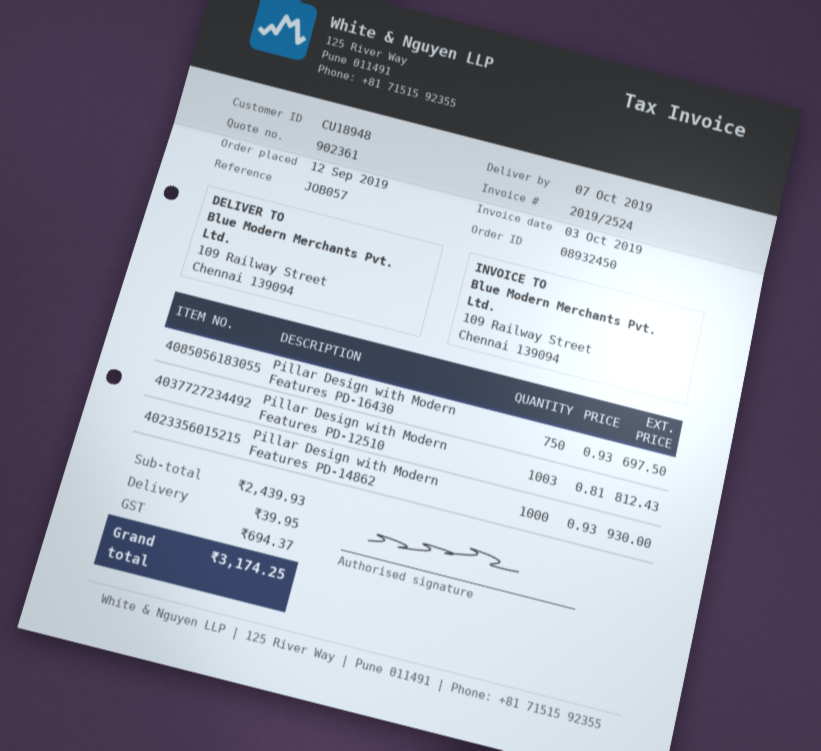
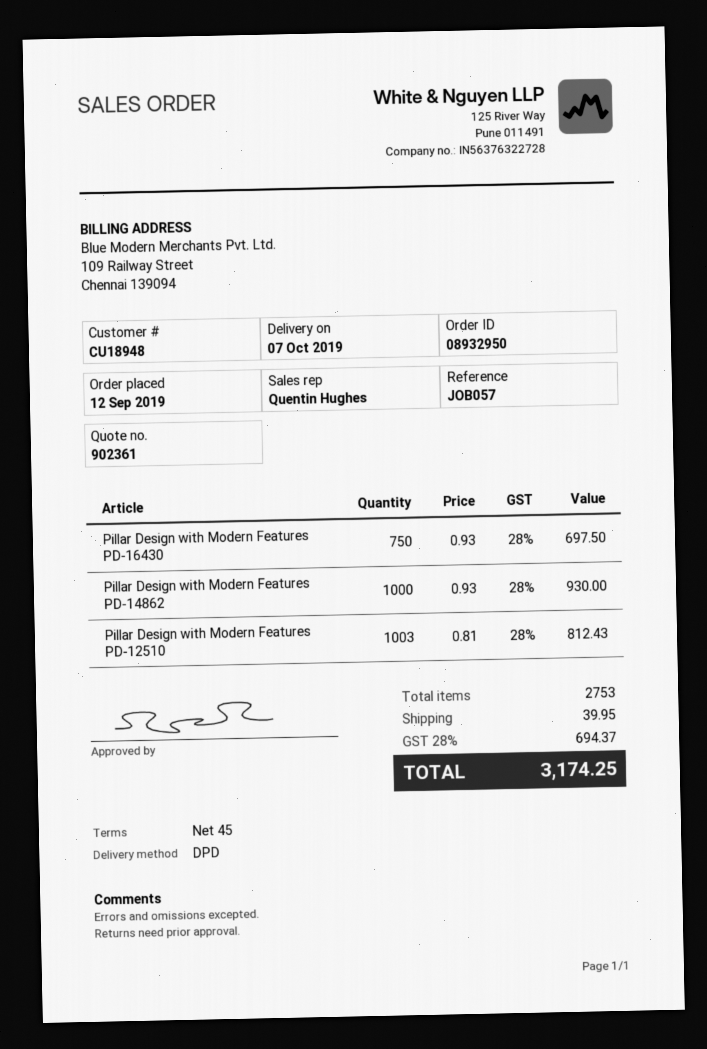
order number: 08932450 -> 08932950

